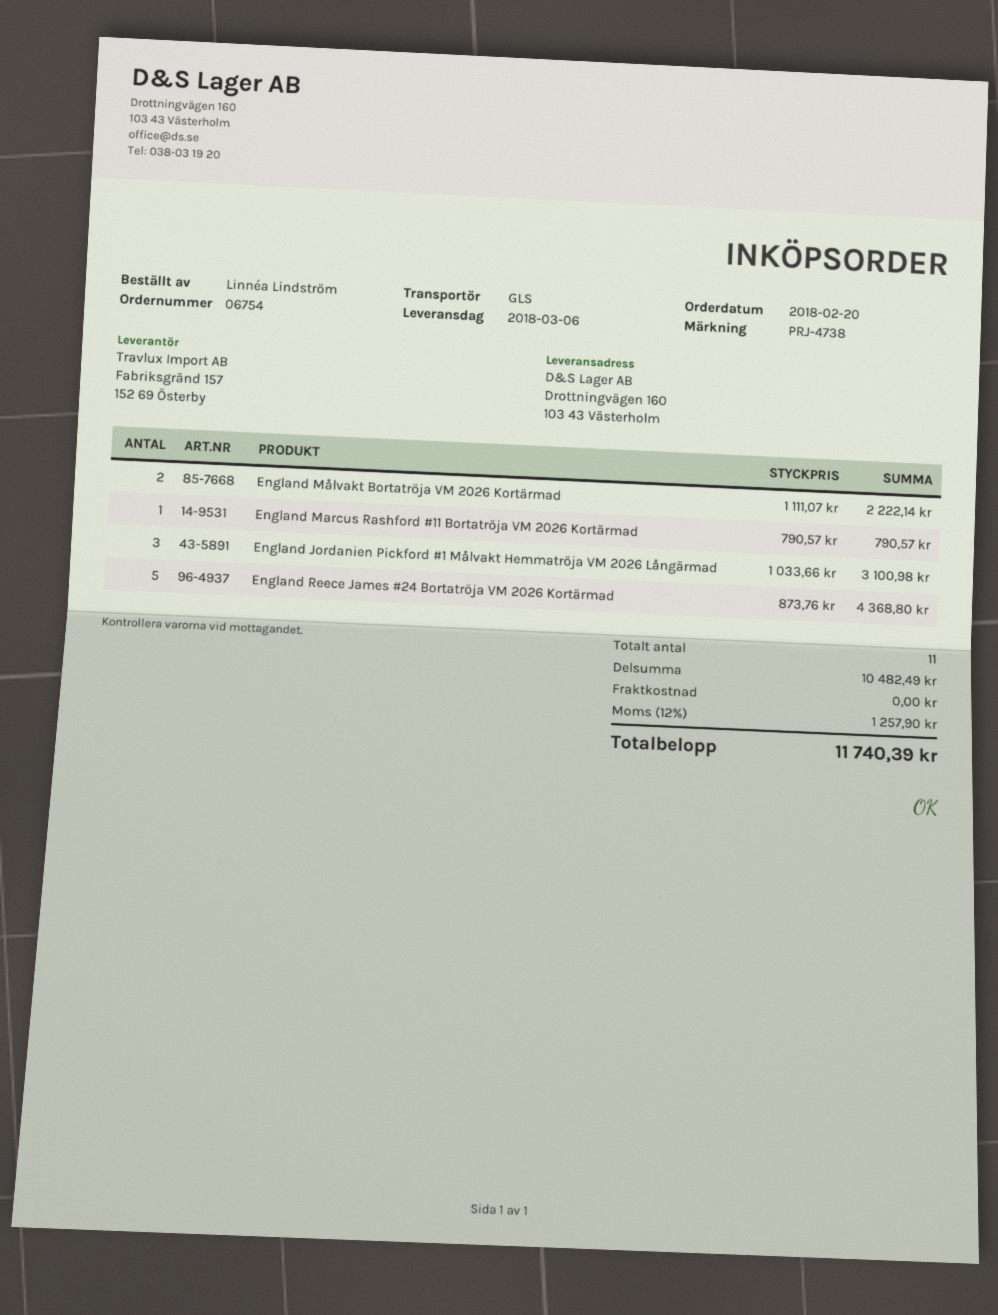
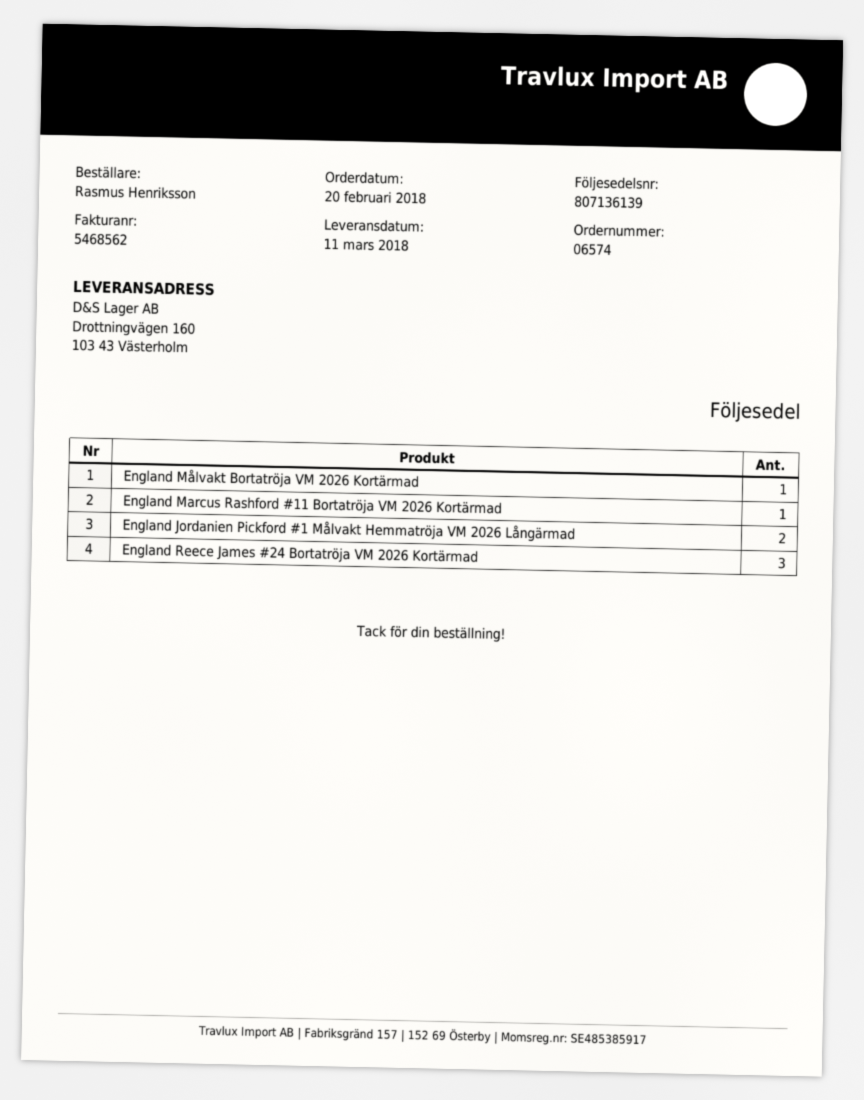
order number: 06754 -> 06574
delivery date: 2018-03-06 -> 2018-03-11
ordered by: Linnéa Lindström -> Rasmus Henriksson
England Målvakt Bortatröja VM 2026 Kortärmad: 2 -> 1
England Jordanien Pickford #1 Målvakt Hemmatröja VM 2026 Långärmad: 3 -> 2
England Reece James #24 Bortatröja VM 2026 Kortärmad: 5 -> 3

